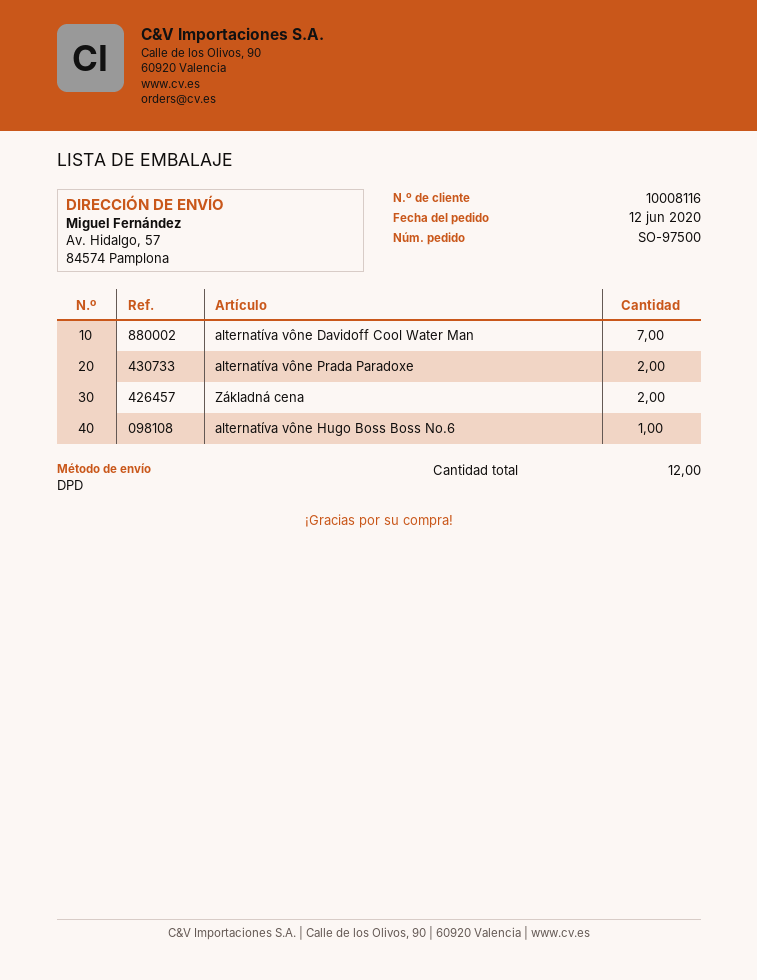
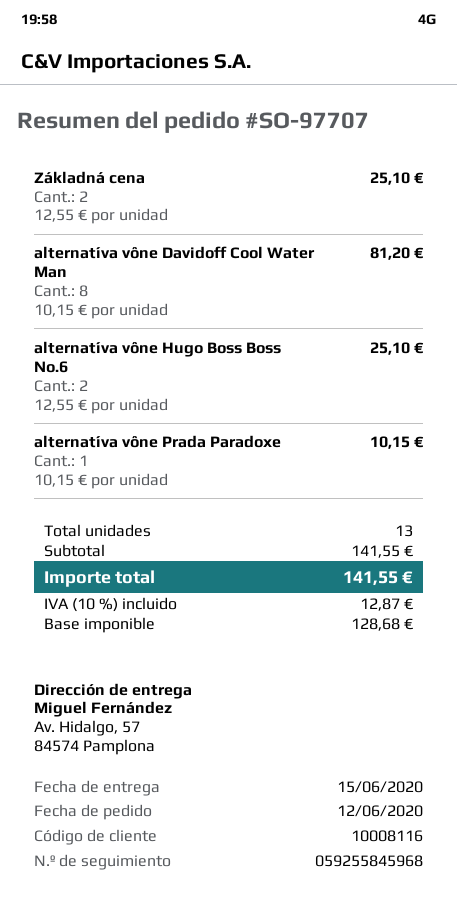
order number: SO-97500 -> SO-97707
alternatíva vône Davidoff Cool Water Man: 7 -> 8
alternatíva vône Prada Paradoxe: 2 -> 1
alternatíva vône Hugo Boss Boss No.6: 1 -> 2
total quantity: 12 -> 13

